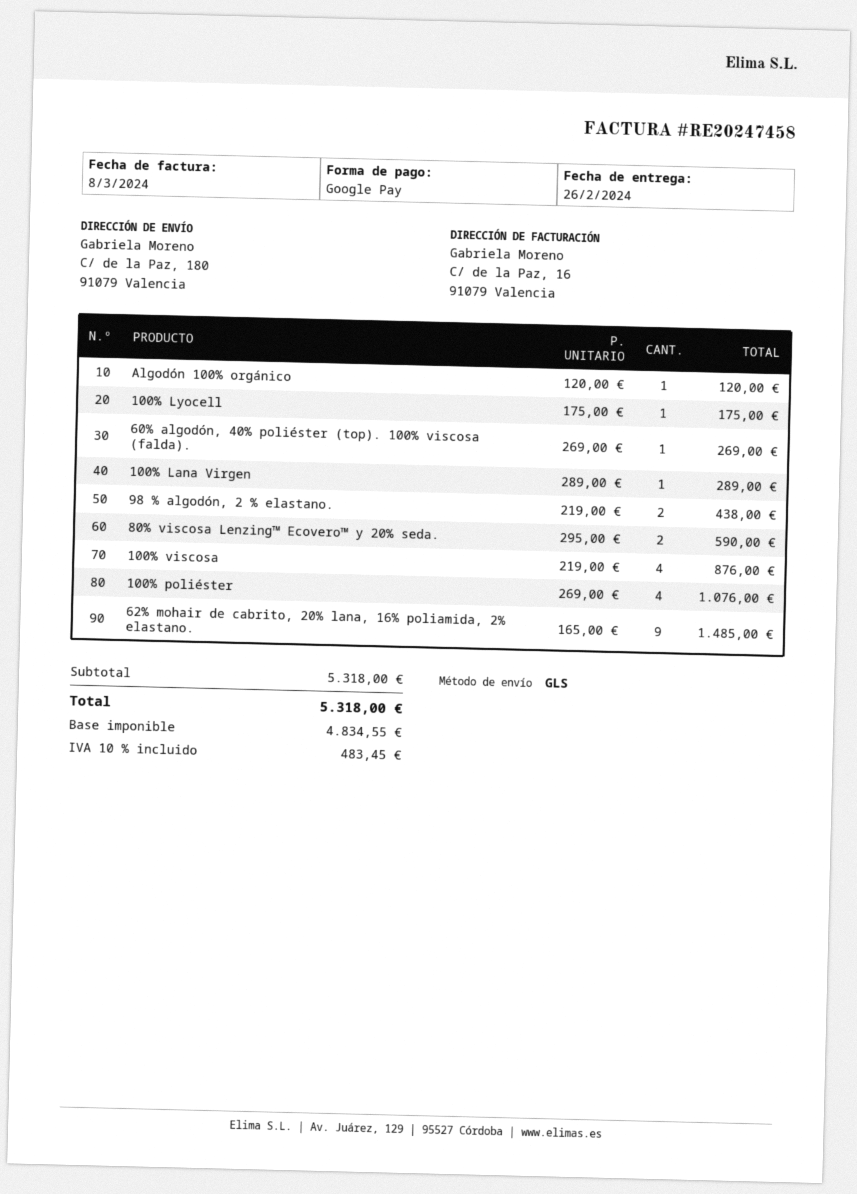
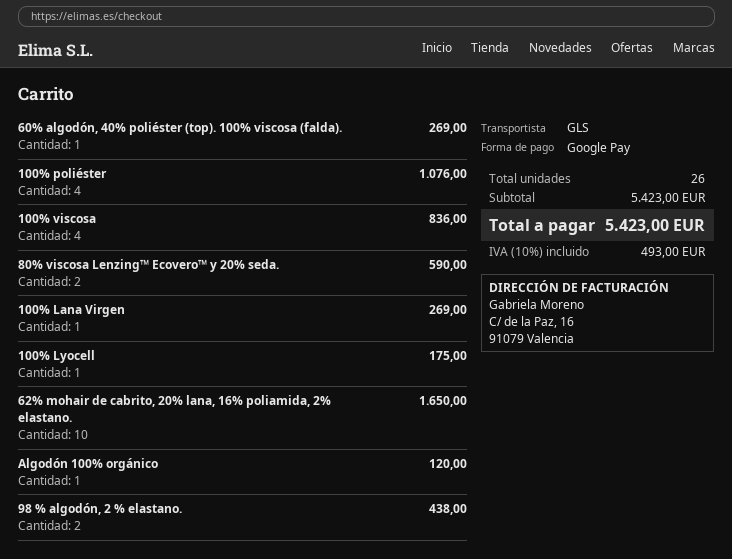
100% Lana Virgen: 1 for 289.00 -> 1 for 269.00
100% viscosa: 4 for 876.00 -> 4 for 836.00
62% mohair de cabrito, 20% lana, 16% poliamida, 2% elastano.: 9 for 1485.00 -> 10 for 1650.00
subtotal: 5318.00 -> 5423.00
tax: 10% = 483.45 -> 10% = 493.00
total: 5318.00 -> 5423.00

